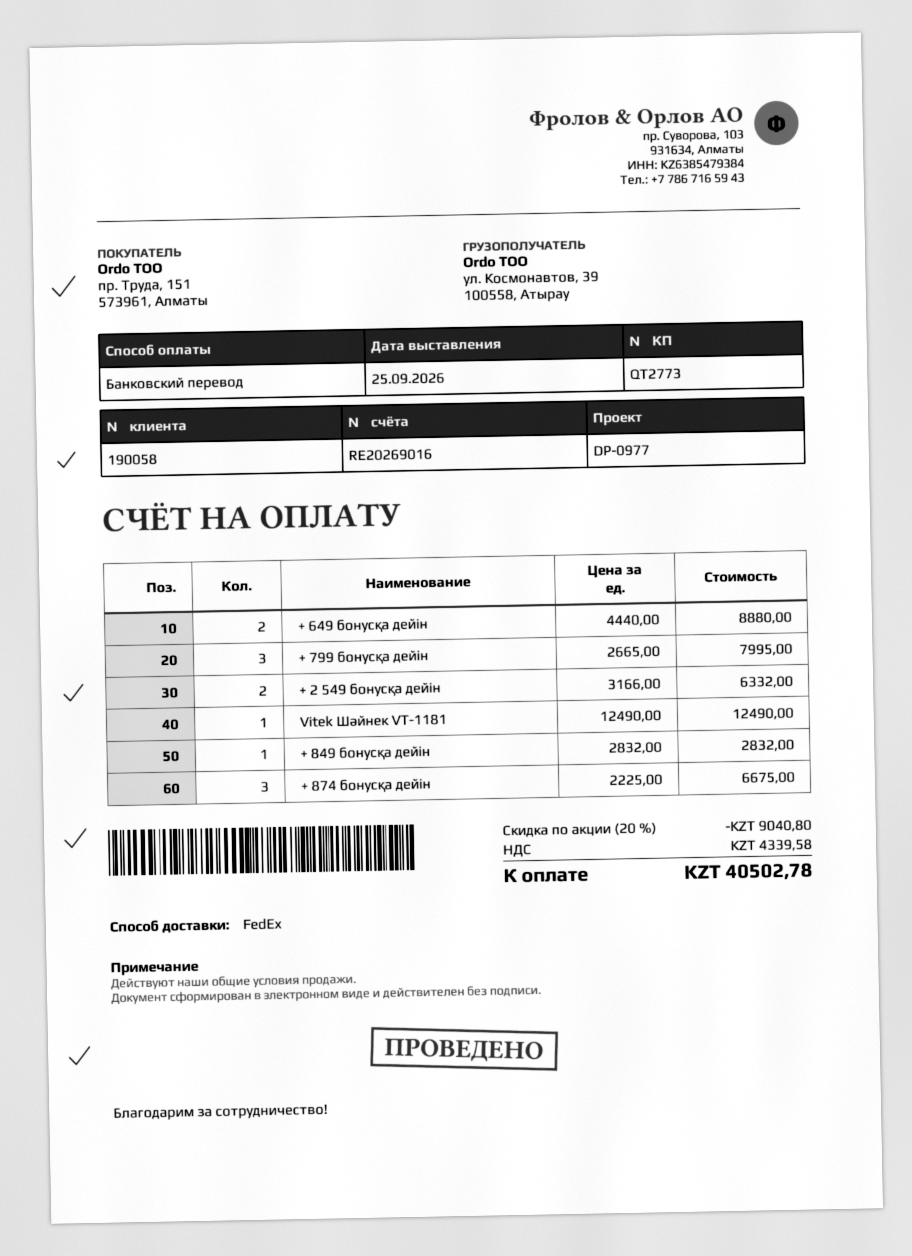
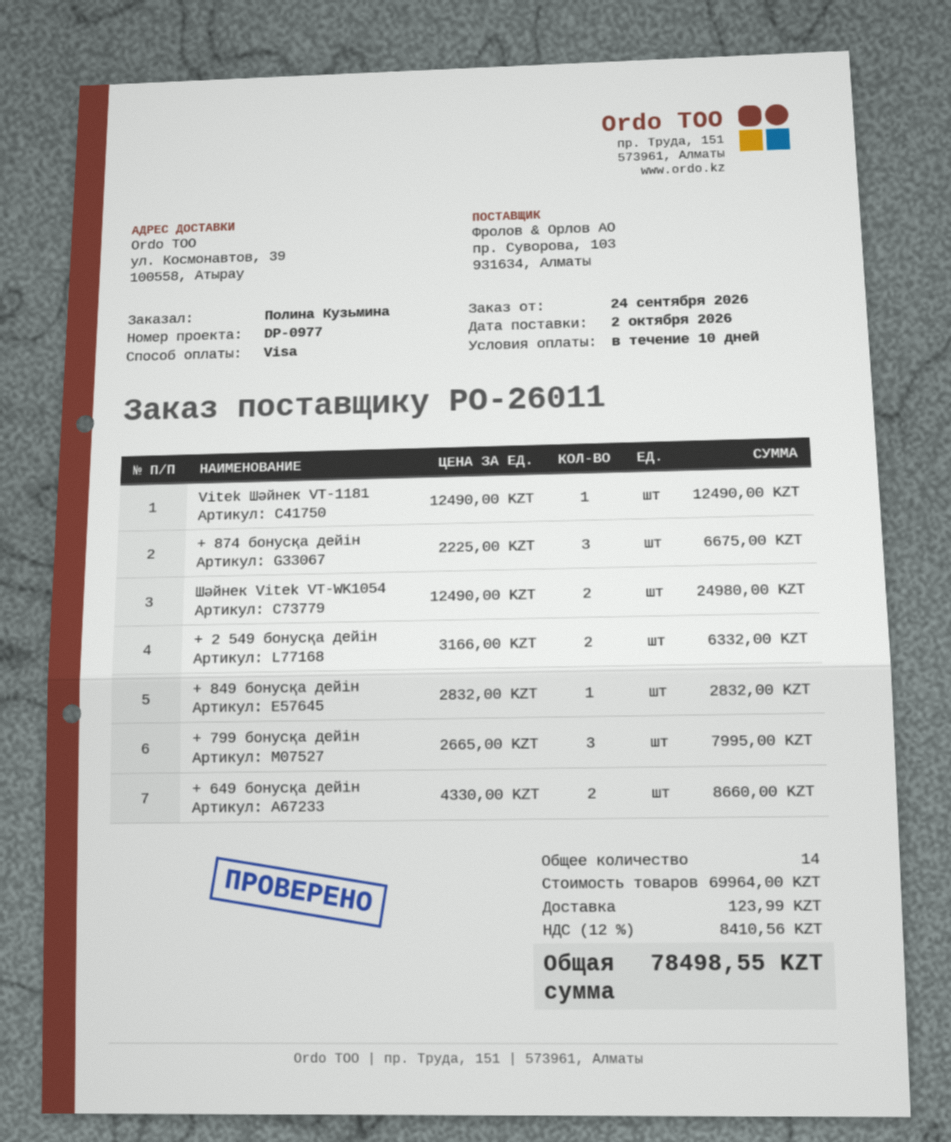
payment method: bank transfer -> Visa
+ 649 бонусқа дейін: 2 x 4440.00 = 8880.00 -> 2 x 4330.00 = 8660.00
Шәйнек Vitek VT-WK1054: none -> 2 x 12490.00 = 24980.00
discount: 20% = 9040.80 -> none
shipping: none -> 123.99
tax: 4339.58 -> 8410.56
total: 40502.78 -> 78498.55

